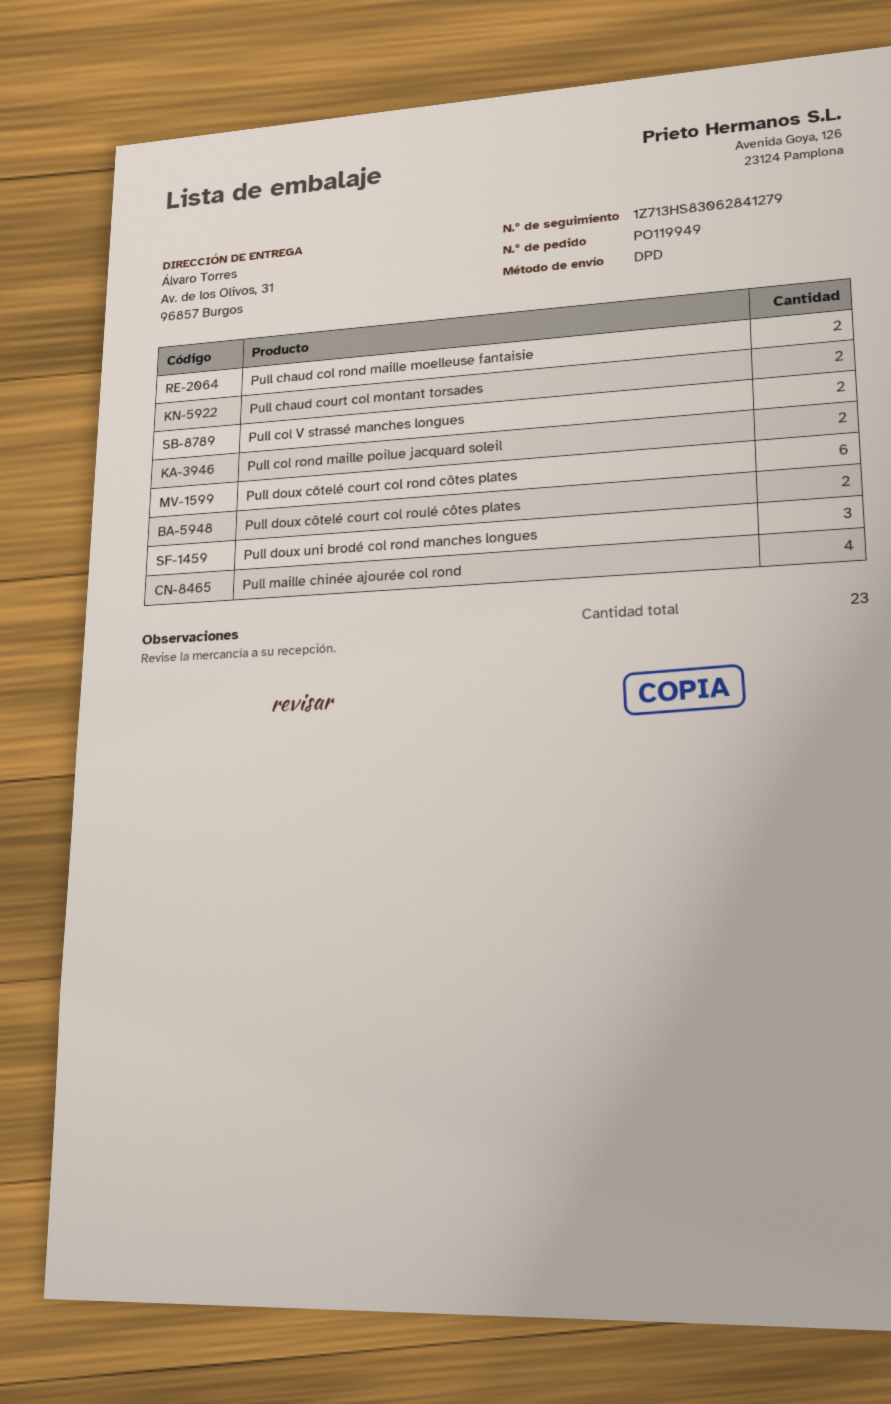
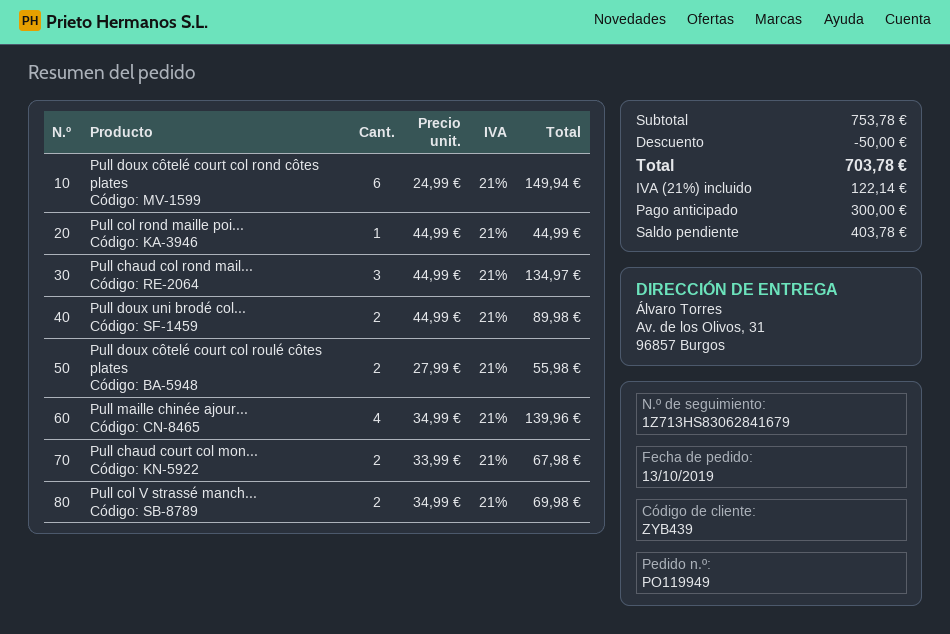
tracking number: 1Z713HS83062841279 -> 1Z713HS83062841679
Pull chaud col rond maille moelleuse fantaisie: 2 -> 3
Pull col rond maille poilue jacquard soleil: 2 -> 1
Pull doux uni brodé col rond manches longues: 3 -> 2

